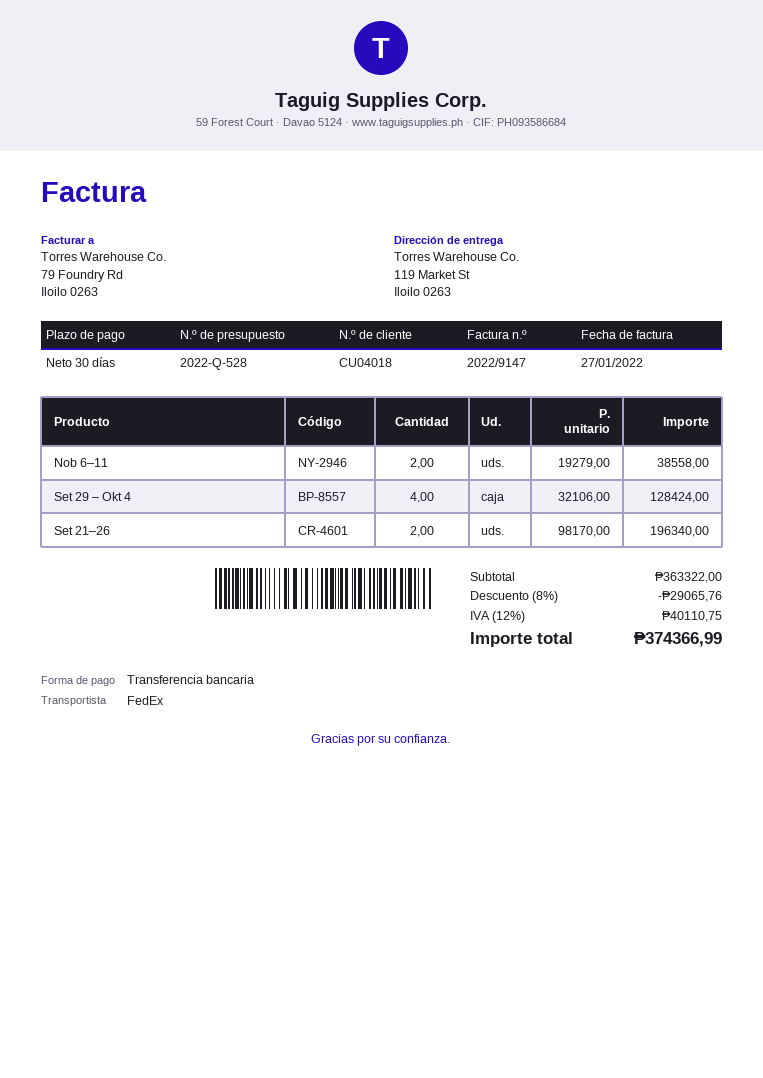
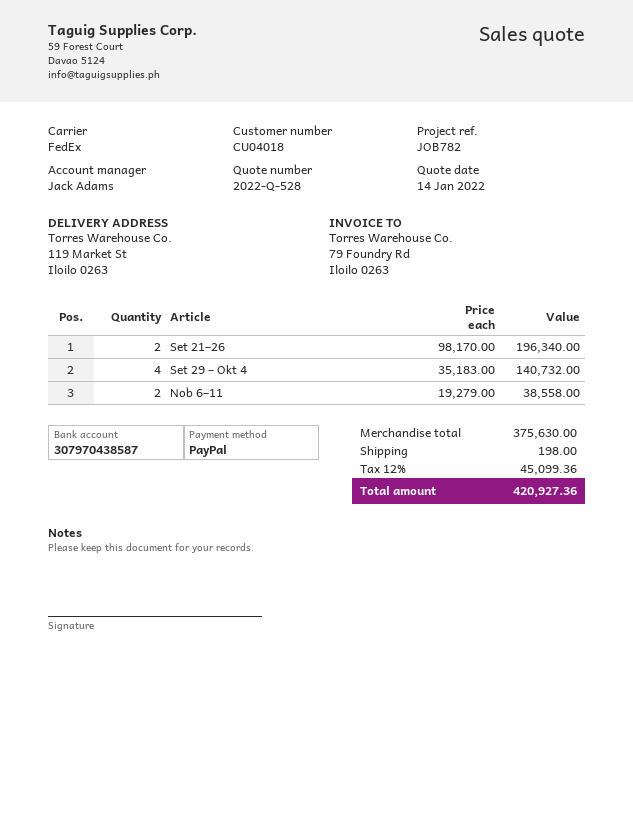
payment method: bank transfer -> PayPal
Set 29 – Okt 4: 4 x 32106.00 = 128424.00 -> 4 x 35183.00 = 140732.00
subtotal: 363322.00 -> 375630.00
discount: 8% = 29065.76 -> none
shipping: none -> 198.00
tax: 12% = 40110.75 -> 12% = 45099.36
total: 374366.99 -> 420927.36

